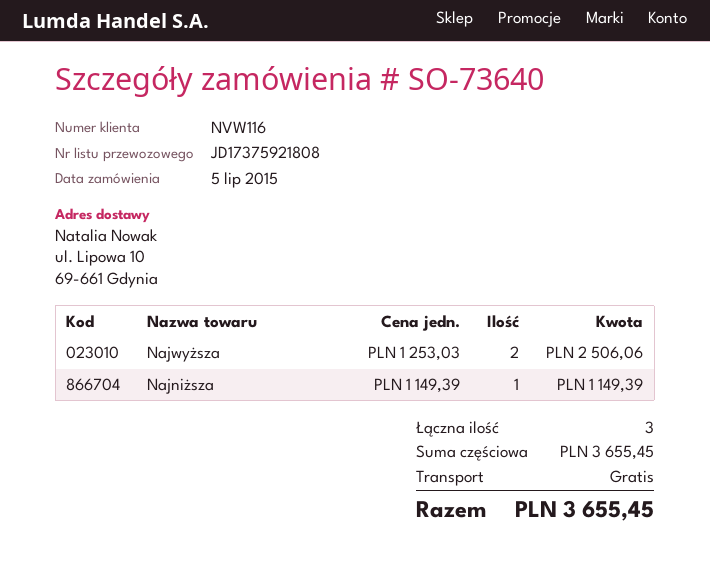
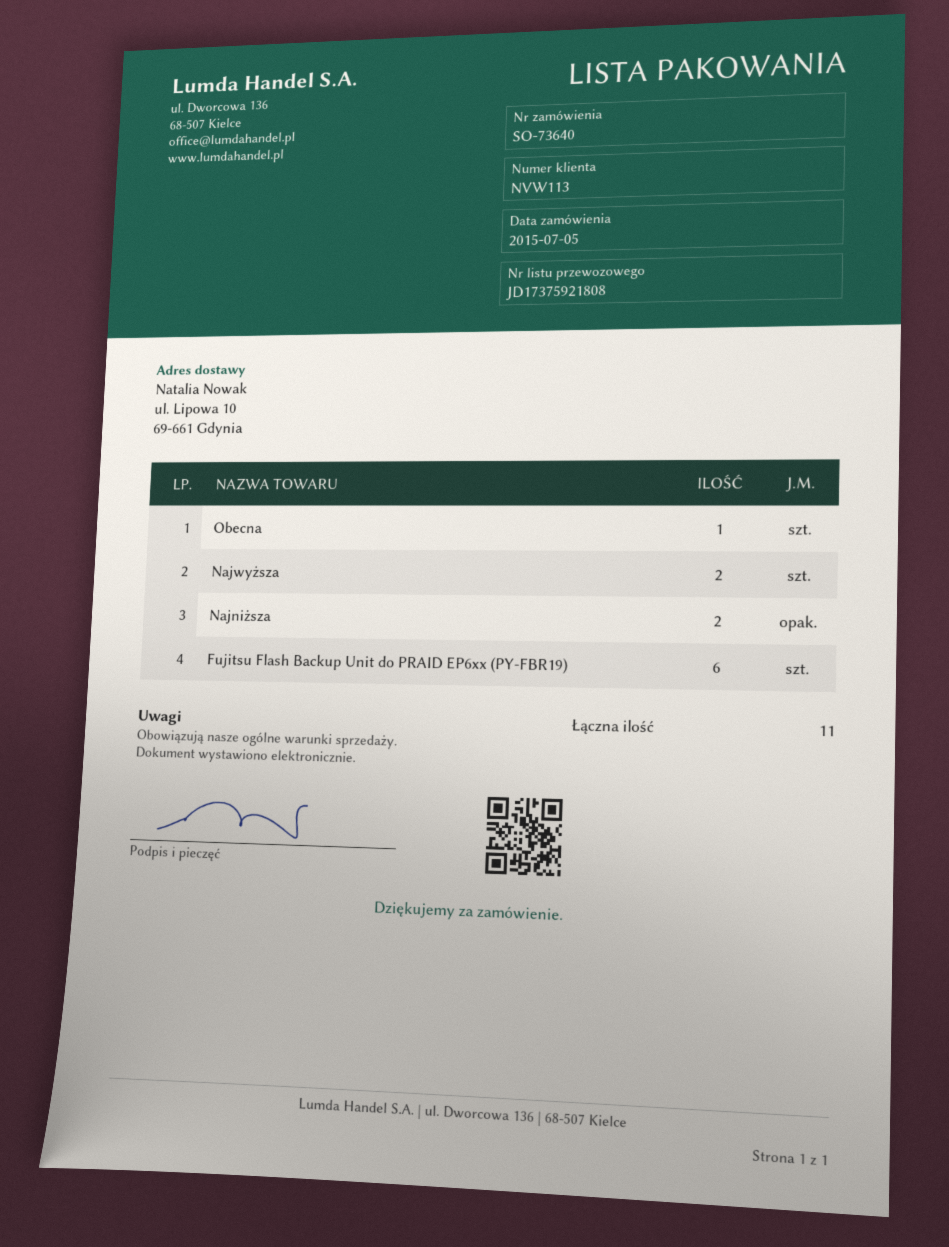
customer number: NVW116 -> NVW113
Najniższa: 1 -> 2
Obecna: none -> 1
Fujitsu Flash Backup Unit do PRAID EP6xx (PY-FBR19): none -> 6
total quantity: 3 -> 11

